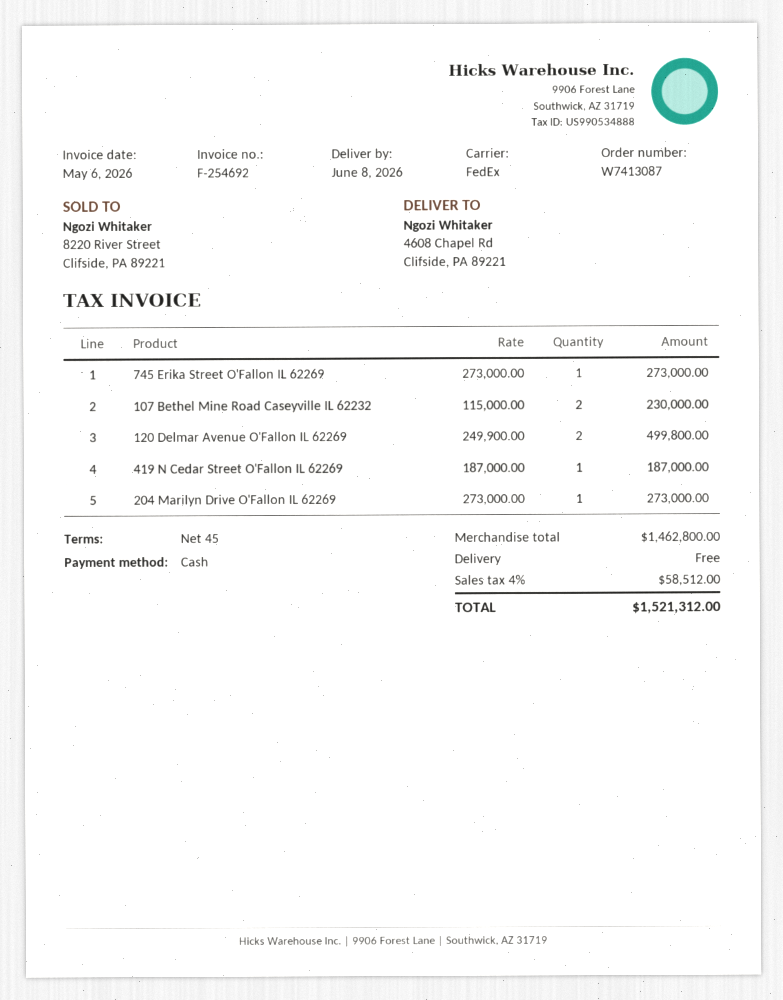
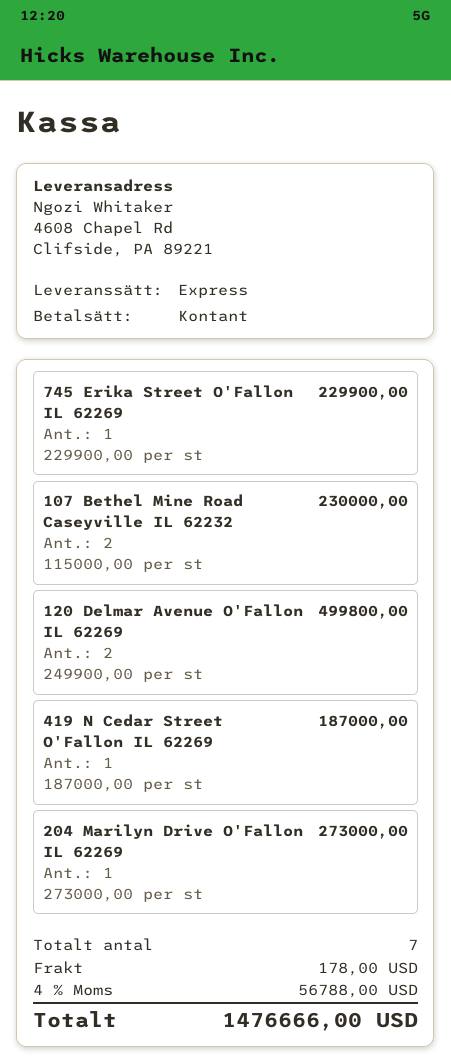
shipping method: FedEx -> express
745 Erika Street O'Fallon IL 62269: 1 x 273000.00 = 273000.00 -> 1 x 229900.00 = 229900.00
shipping: 0.00 -> 178.00
tax: 4% = 58512.00 -> 4% = 56788.00
total: 1521312.00 -> 1476666.00

